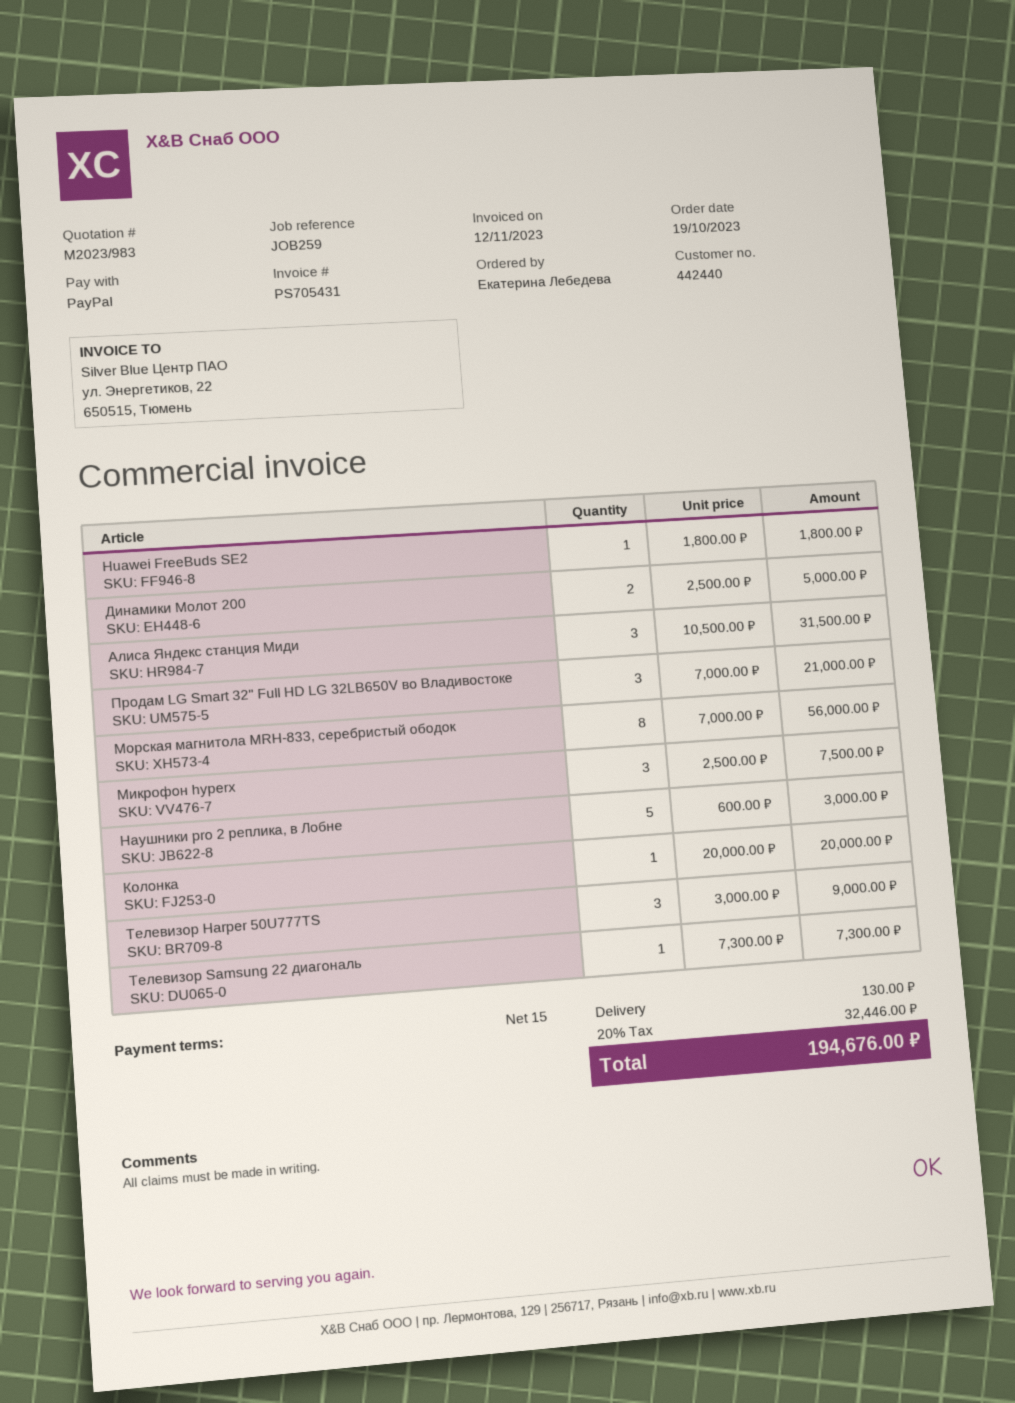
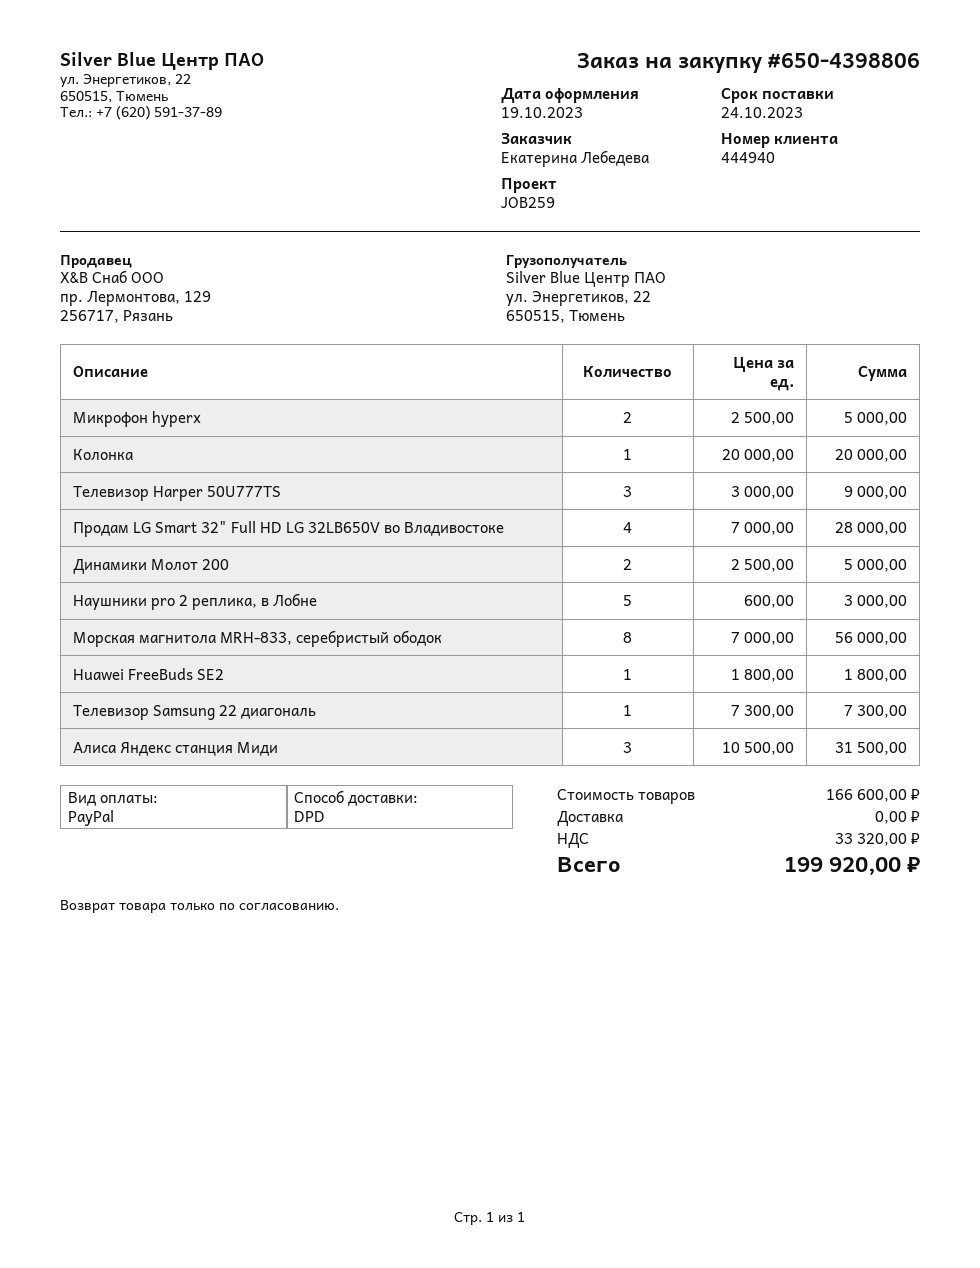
customer number: 442440 -> 444940
Продам LG Smart 32" Full HD LG 32LB650V во Владивостоке: 3 x 7000.00 = 21000.00 -> 4 x 7000.00 = 28000.00
Микрофон hyperx: 3 x 2500.00 = 7500.00 -> 2 x 2500.00 = 5000.00
shipping: 130.00 -> 0.00
tax: 32446.00 -> 33320.00
total: 194676.00 -> 199920.00

